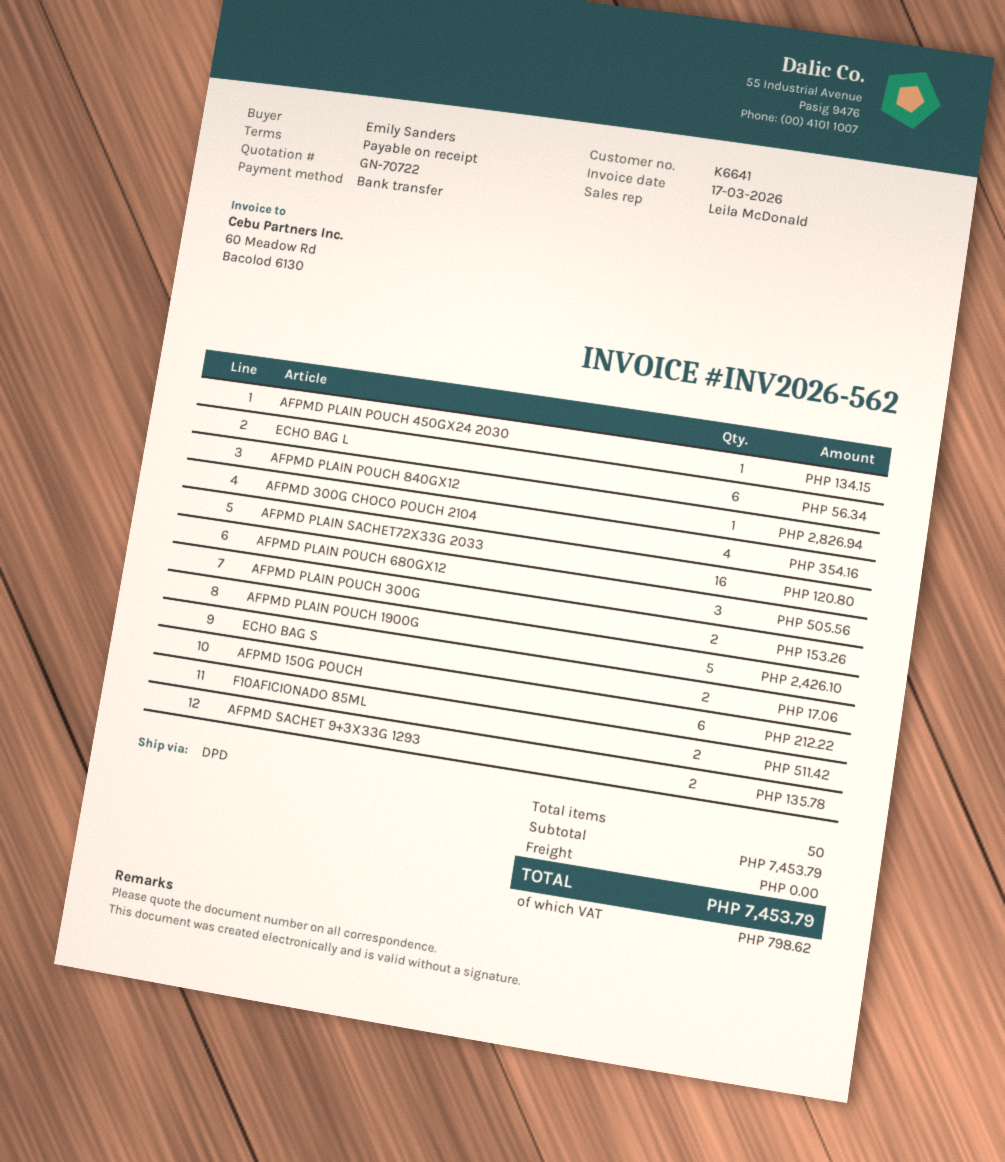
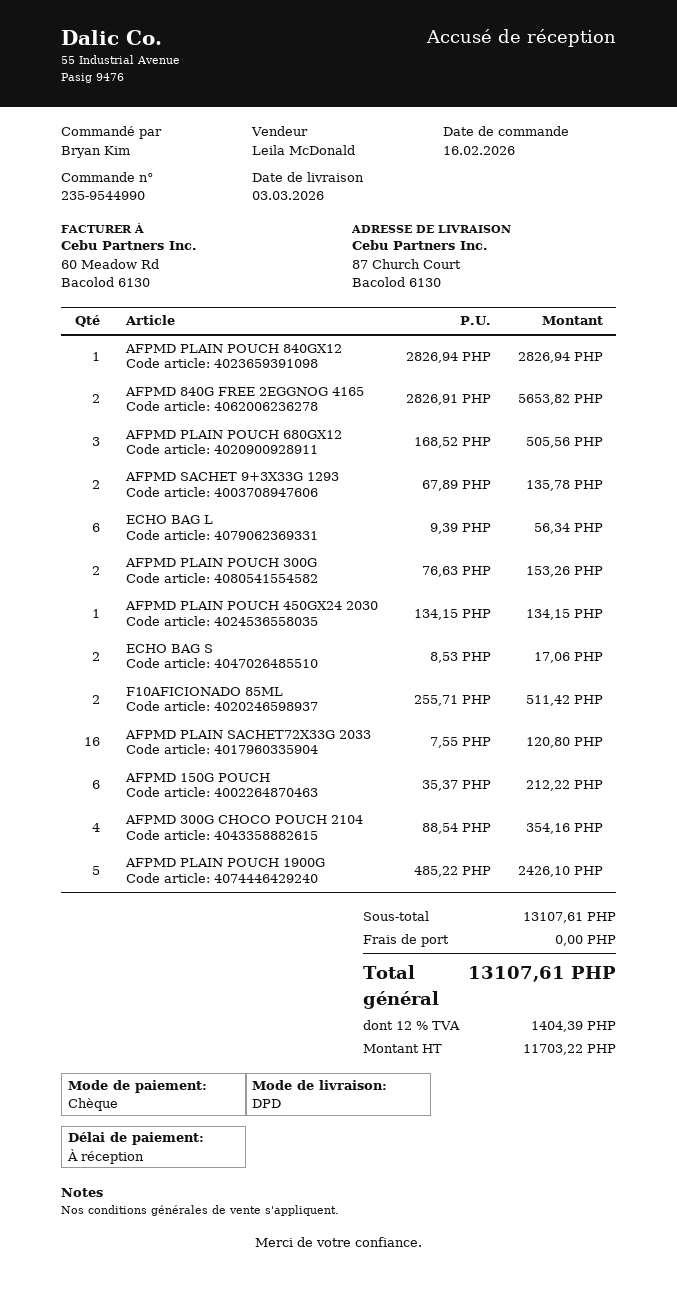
ordered by: Emily Sanders -> Bryan Kim
payment method: bank transfer -> cheque
AFPMD 840G FREE 2EGGNOG 4165: none -> 2 for 5653.82
subtotal: 7453.79 -> 13107.61
tax: 798.62 -> 1404.39
total: 7453.79 -> 13107.61

